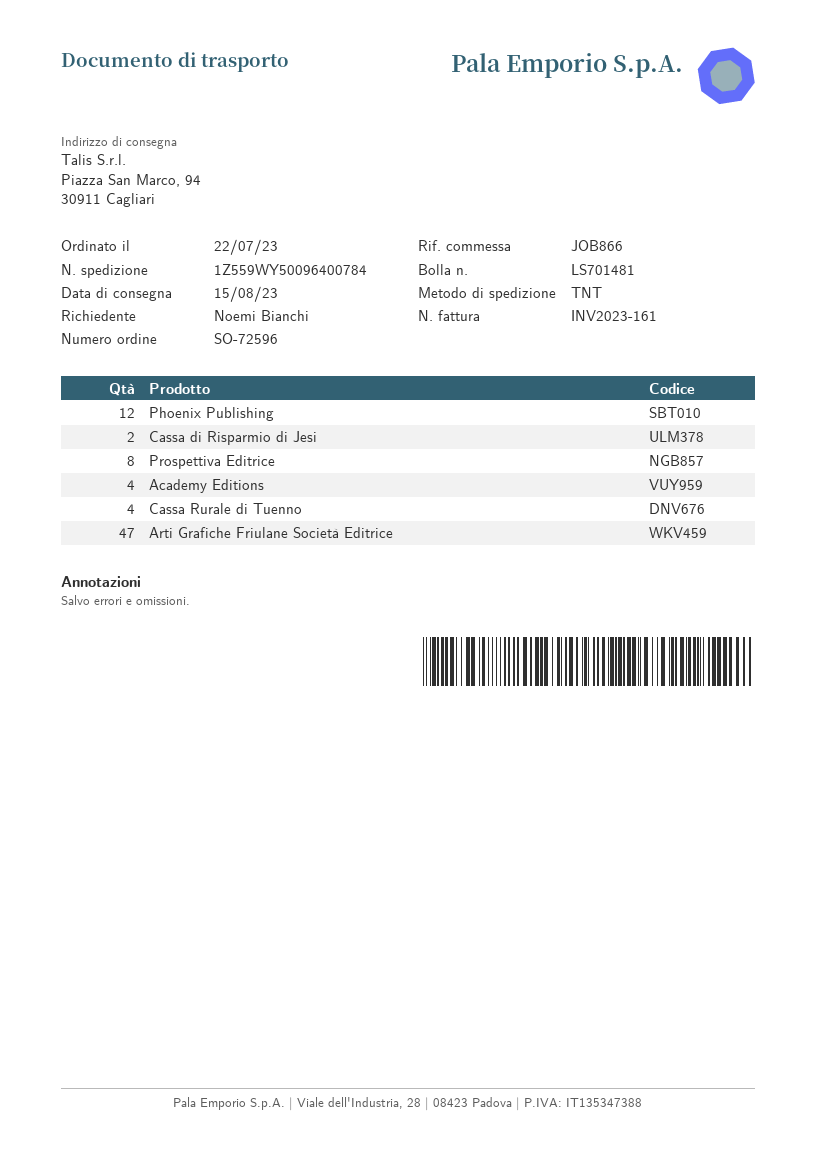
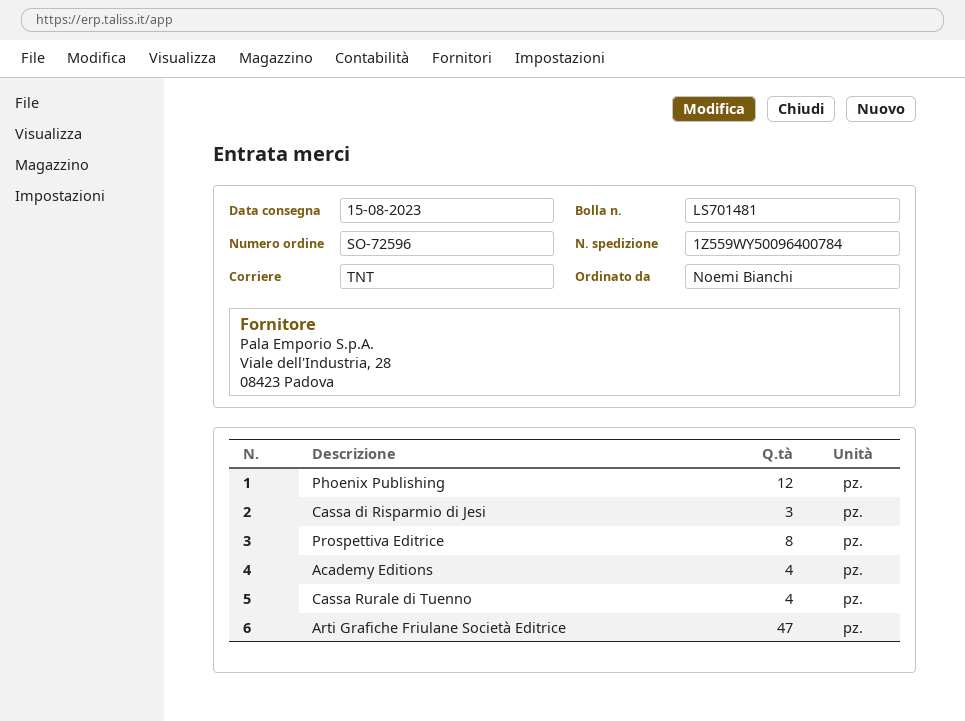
Cassa di Risparmio di Jesi: 2 -> 3

